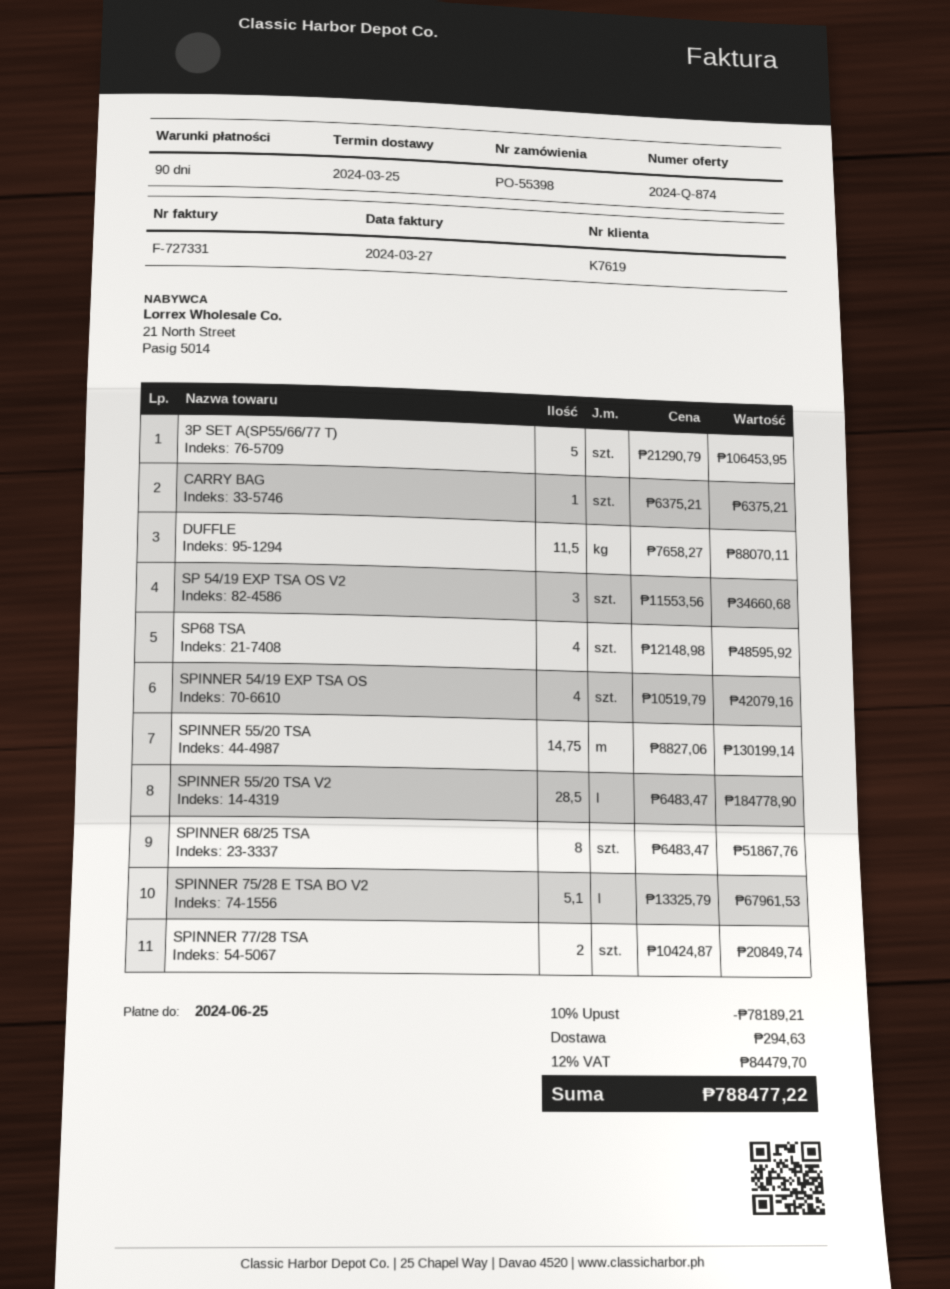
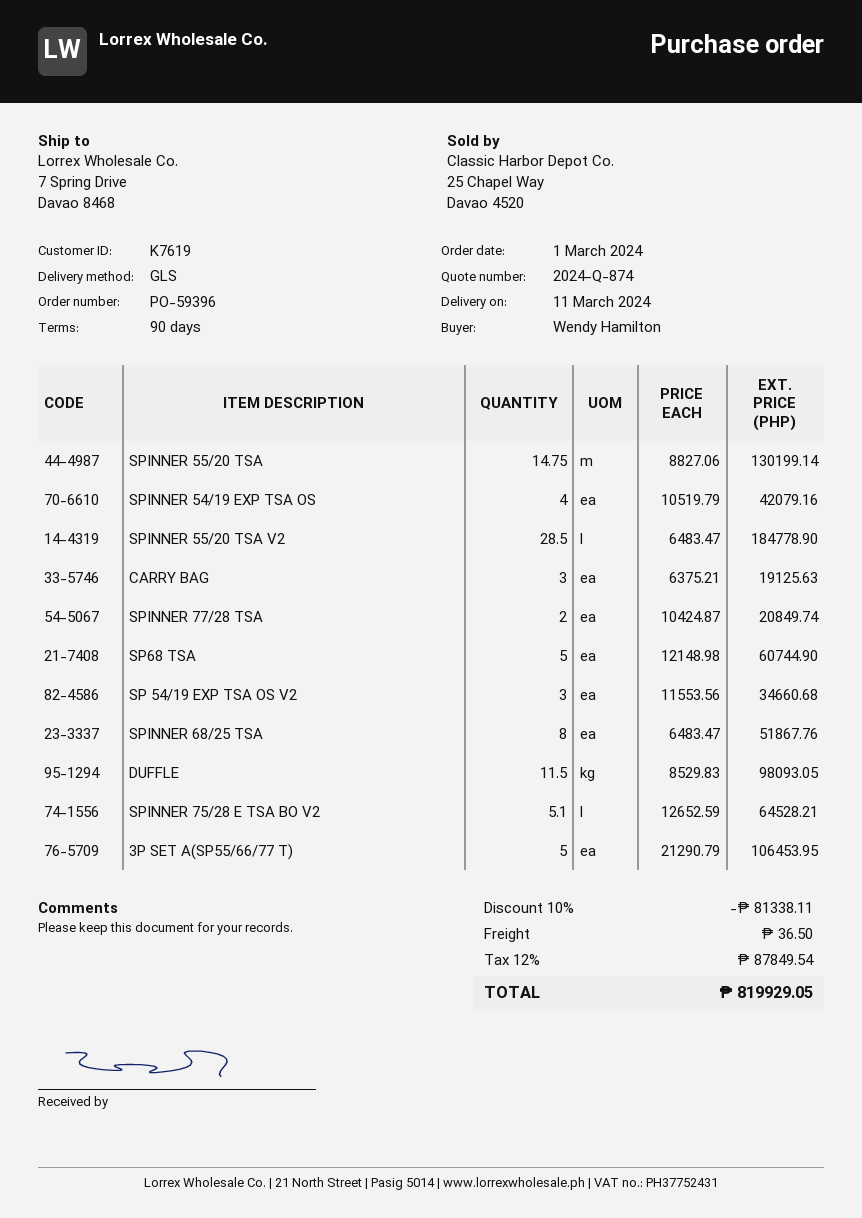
order number: PO-55398 -> PO-59396
delivery date: 2024-03-25 -> 2024-03-11
CARRY BAG: 1 x 6375.21 = 6375.21 -> 3 x 6375.21 = 19125.63
DUFFLE: 11.5 x 7658.27 = 88070.11 -> 11.5 x 8529.83 = 98093.05
SP68 TSA: 4 x 12148.98 = 48595.92 -> 5 x 12148.98 = 60744.90
SPINNER 75/28 E TSA BO V2: 5.1 x 13325.79 = 67961.53 -> 5.1 x 12652.59 = 64528.21
discount: 10% = 78189.21 -> 10% = 81338.11
shipping: 294.63 -> 36.50
tax: 12% = 84479.70 -> 12% = 87849.54
total: 788477.22 -> 819929.05

